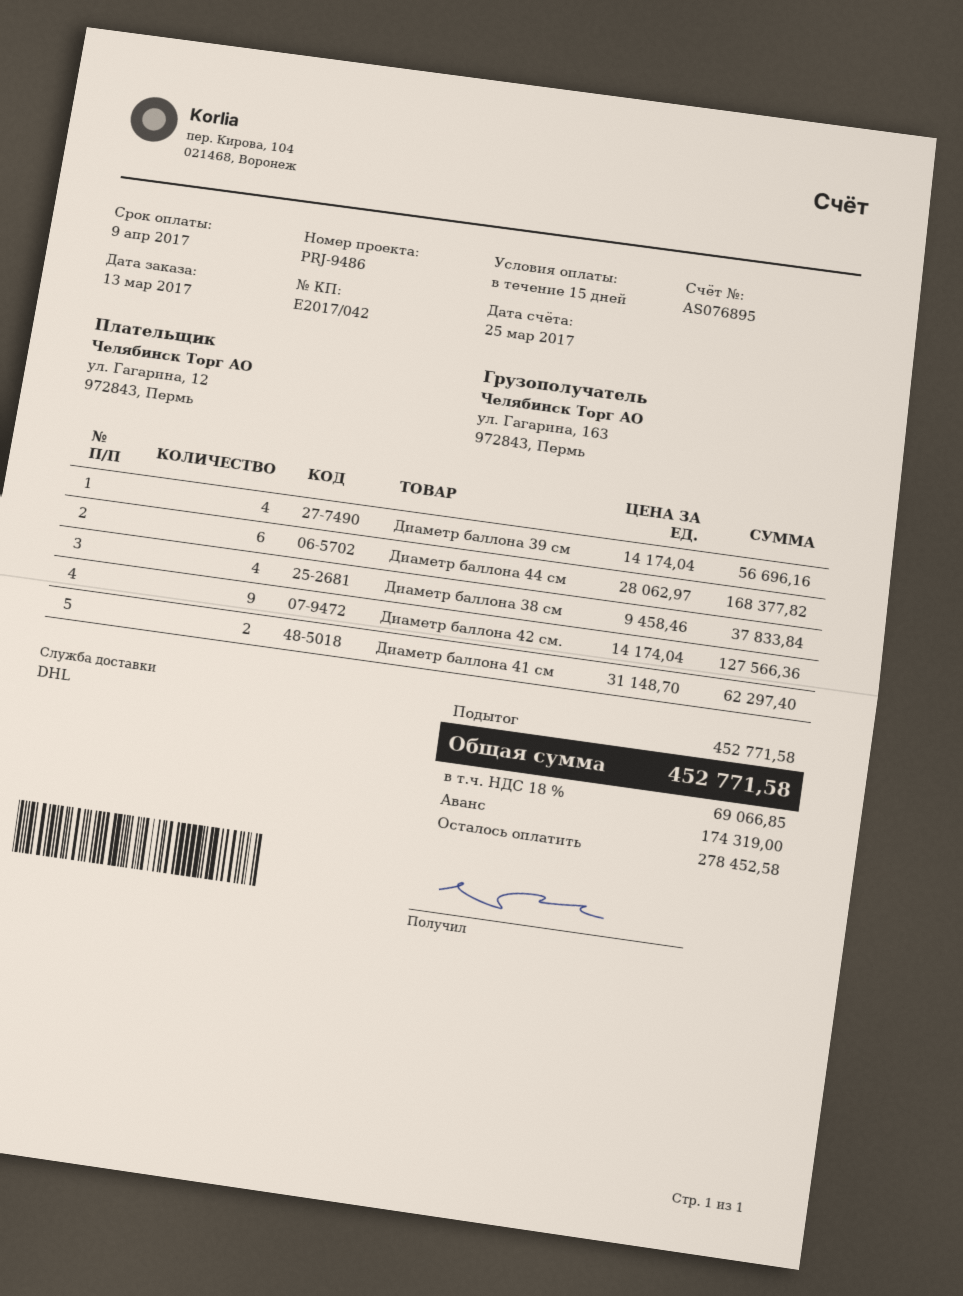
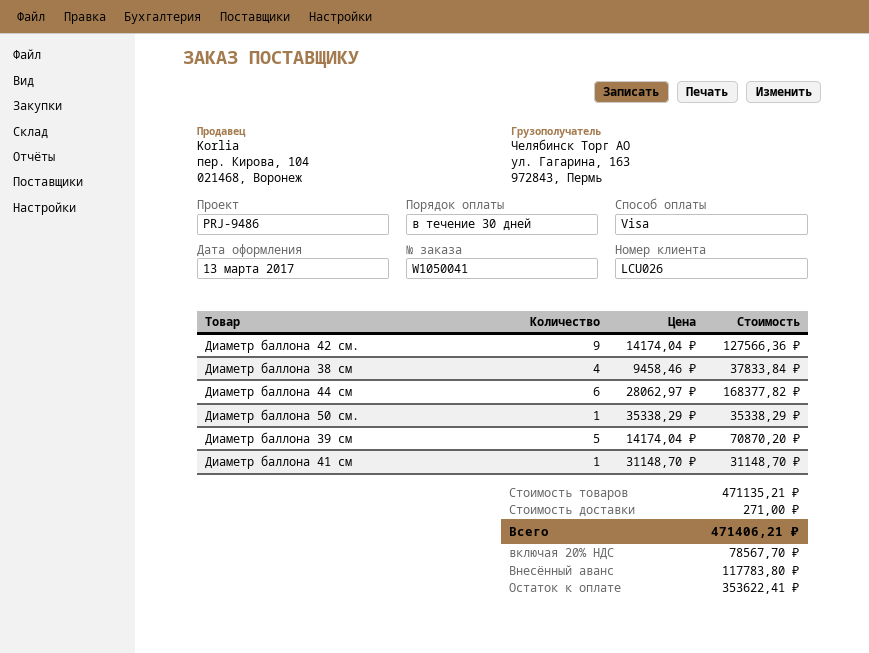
payment terms: 15 days -> 30 days
Диаметр баллона 39 см: 4 x 14174.04 = 56696.16 -> 5 x 14174.04 = 70870.20
Диаметр баллона 41 см: 2 x 31148.70 = 62297.40 -> 1 x 31148.70 = 31148.70
Диаметр баллона 50 см.: none -> 1 x 35338.29 = 35338.29
subtotal: 452771.58 -> 471135.21
shipping: none -> 271.00
tax: 18% = 69066.85 -> 20% = 78567.70
total: 452771.58 -> 471406.21
deposit: 174319.00 -> 117783.80
balance: 278452.58 -> 353622.41

